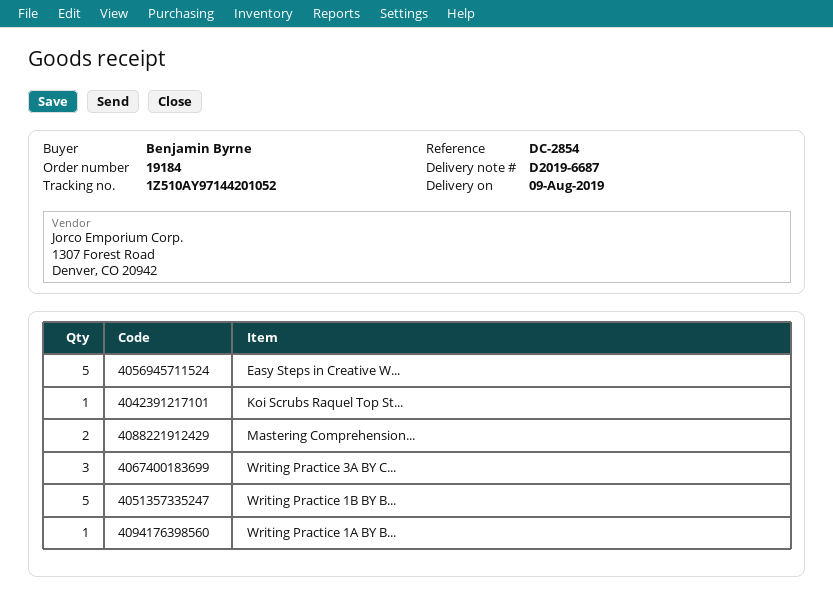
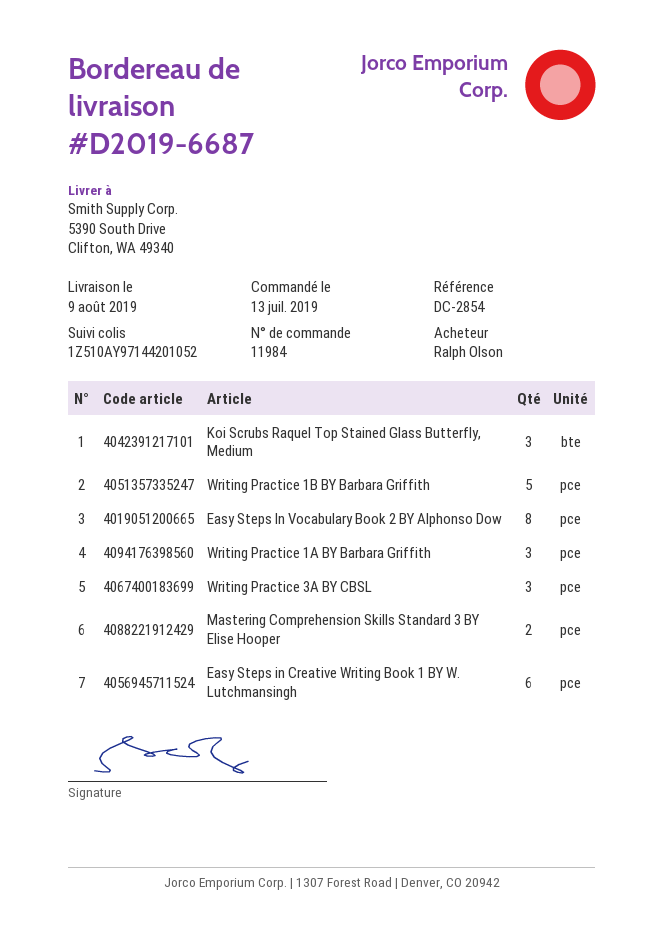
order number: 19184 -> 11984
ordered by: Benjamin Byrne -> Ralph Olson
Easy Steps in Creative W...: 5 -> 6
Koi Scrubs Raquel Top St...: 1 -> 3
Writing Practice 1A BY B...: 1 -> 3
Easy Steps In Vocabulary Book 2 BY Alphonso Dow: none -> 8

